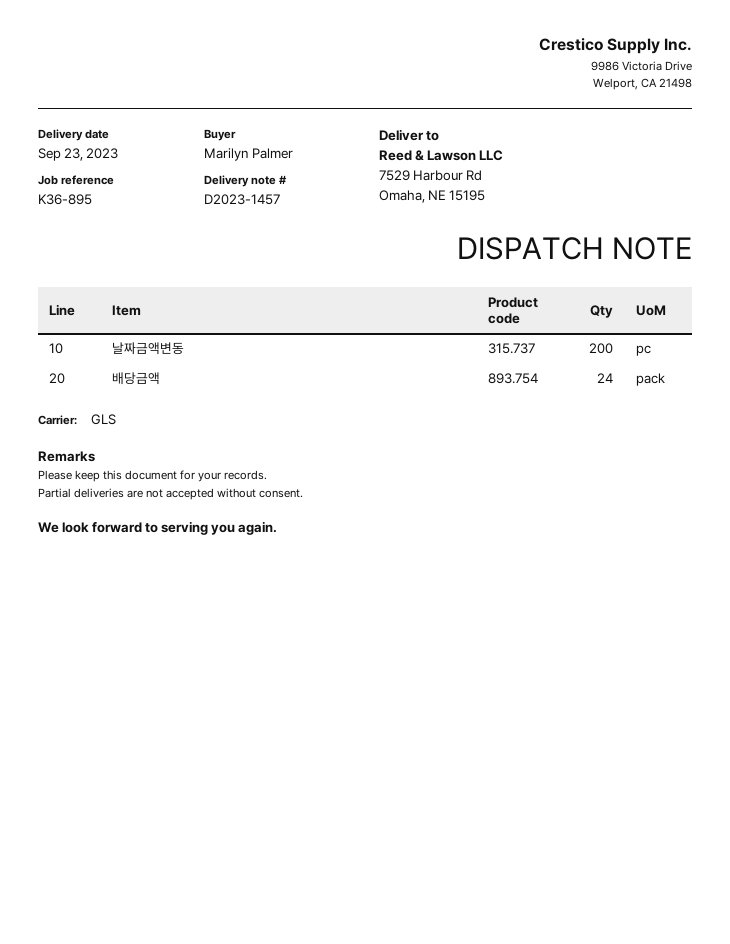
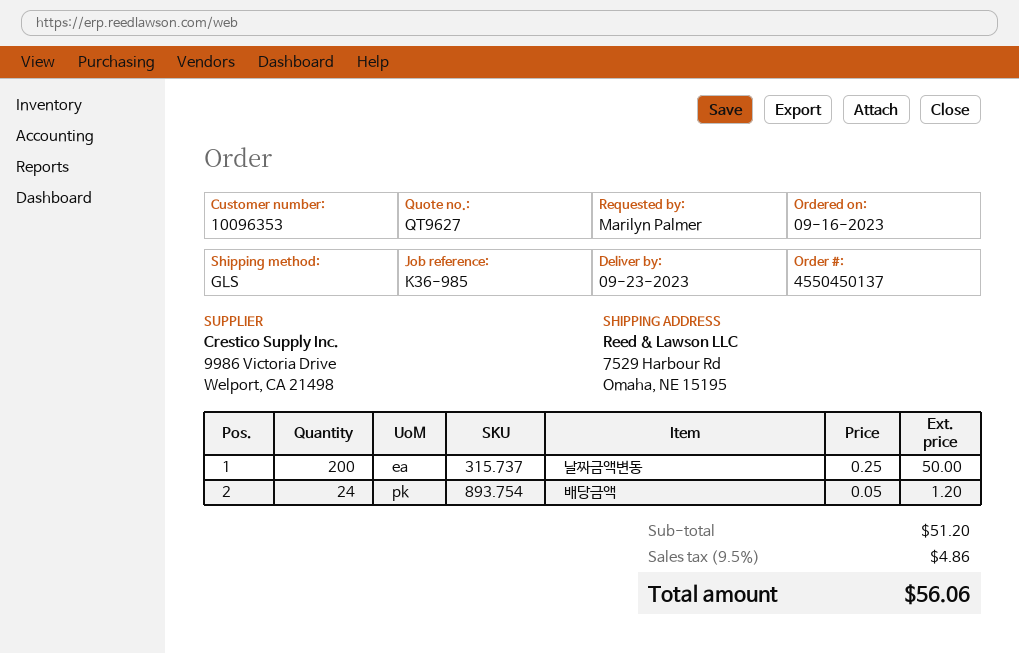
reference: K36-895 -> K36-985

